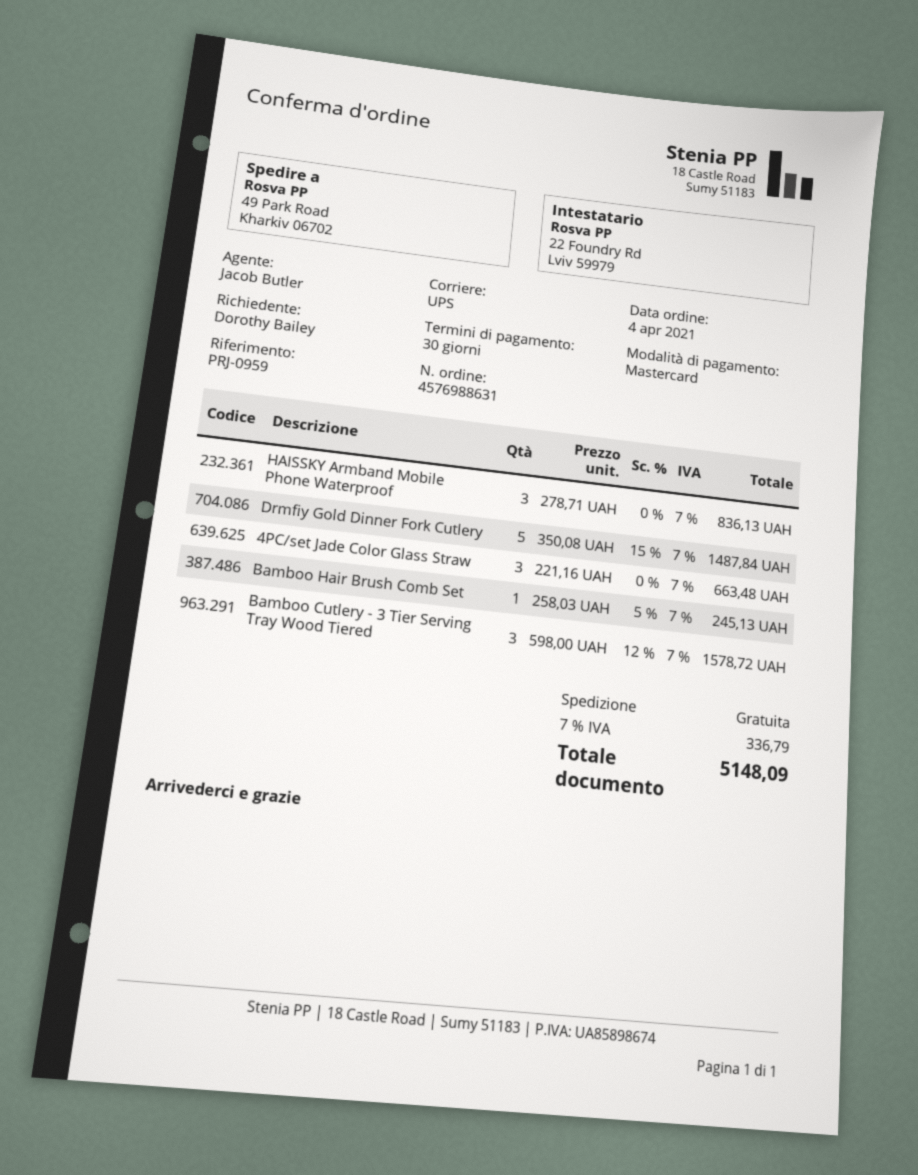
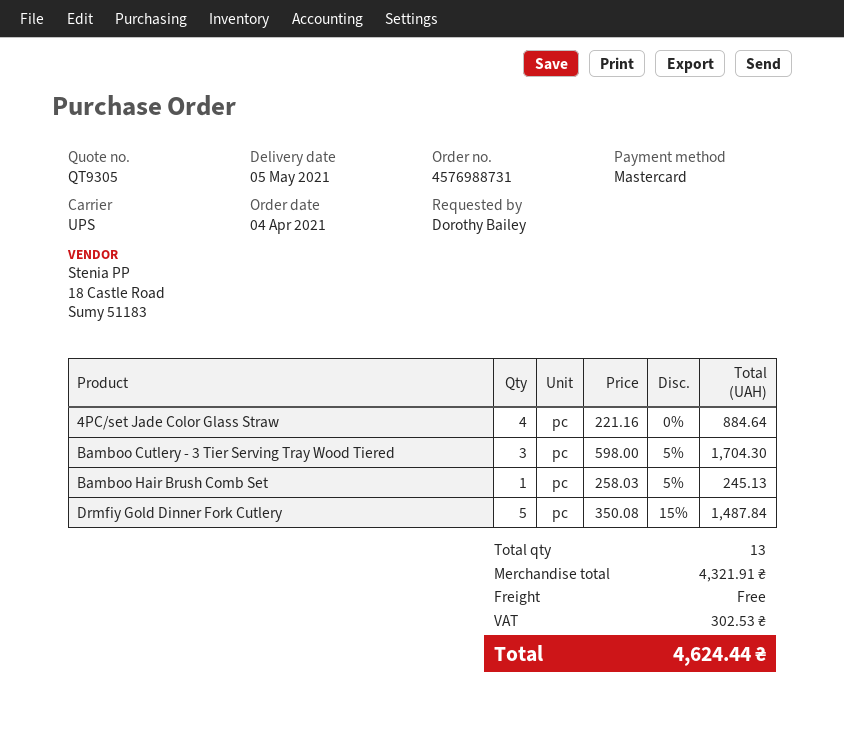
order number: 4576988631 -> 4576988731
HAISSKY Armband Mobile Phone Waterproof: 3 x 278.71 = 836.13 -> none
4PC/set Jade Color Glass Straw: 3 x 221.16 = 663.48 -> 4 x 221.16 = 884.64
Bamboo Cutlery - 3 Tier Serving Tray Wood Tiered: 3 x 598.00 - 12% = 1578.72 -> 3 x 598.00 - 5% = 1704.30
tax: 336.79 -> 302.53
total: 5148.09 -> 4624.44

